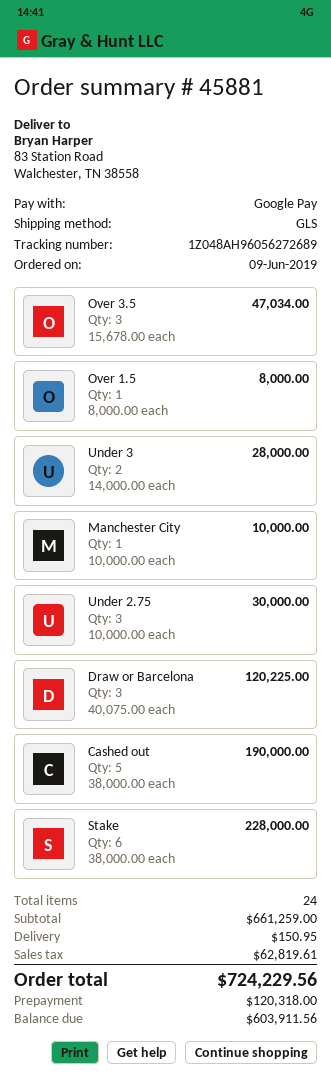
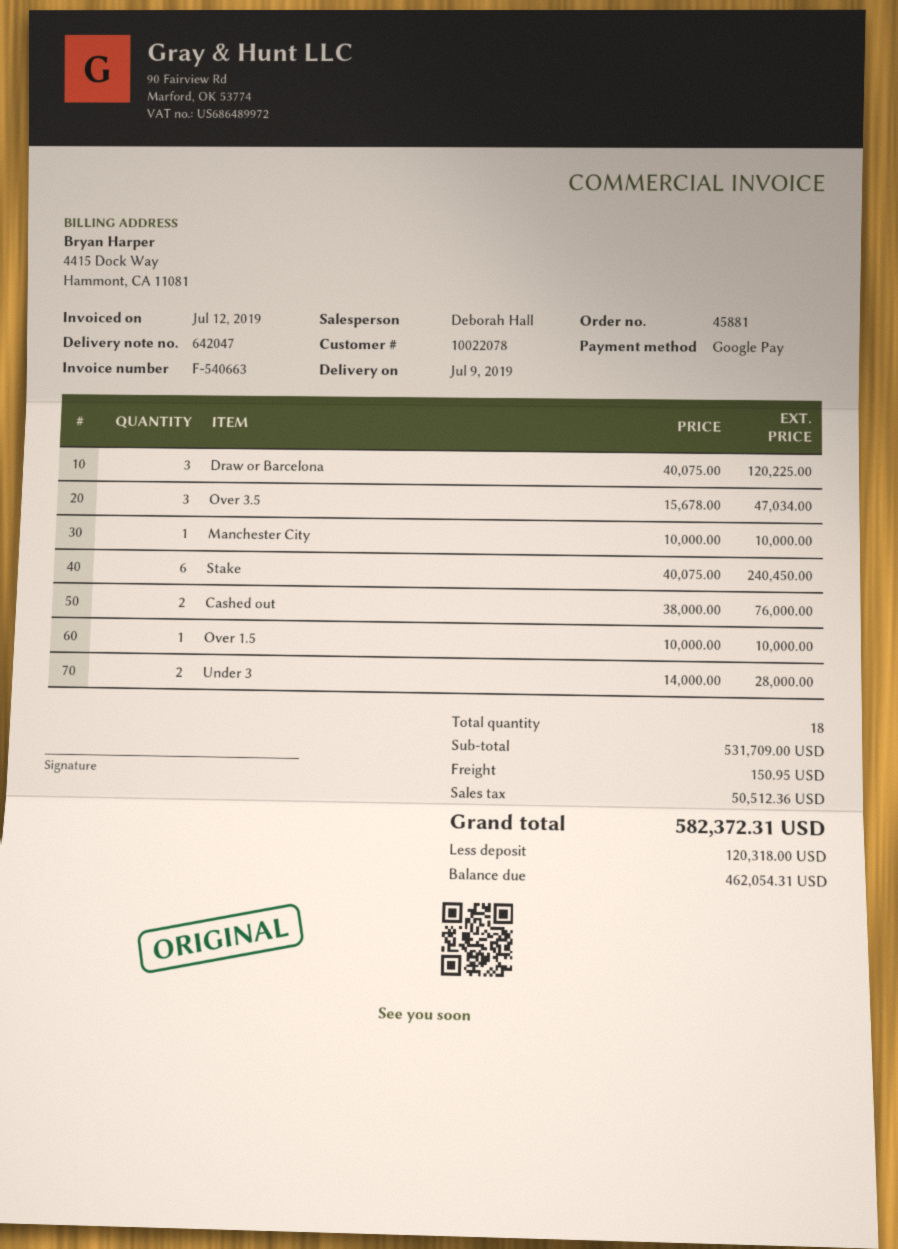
Over 1.5: 1 x 8000.00 = 8000.00 -> 1 x 10000.00 = 10000.00
Under 2.75: 3 x 10000.00 = 30000.00 -> none
Cashed out: 5 x 38000.00 = 190000.00 -> 2 x 38000.00 = 76000.00
Stake: 6 x 38000.00 = 228000.00 -> 6 x 40075.00 = 240450.00
total quantity: 24 -> 18
subtotal: 661259.00 -> 531709.00
tax: 62819.61 -> 50512.36
total: 724229.56 -> 582372.31
balance: 603911.56 -> 462054.31

